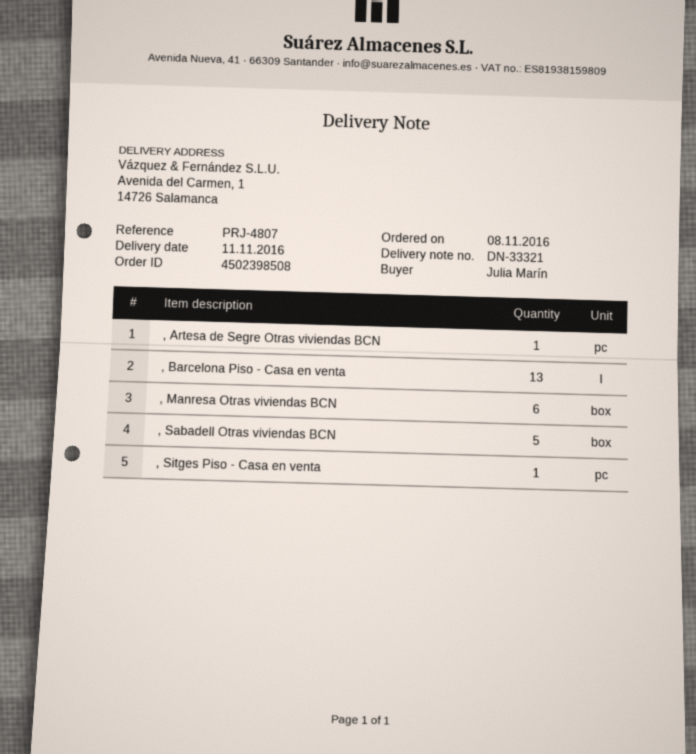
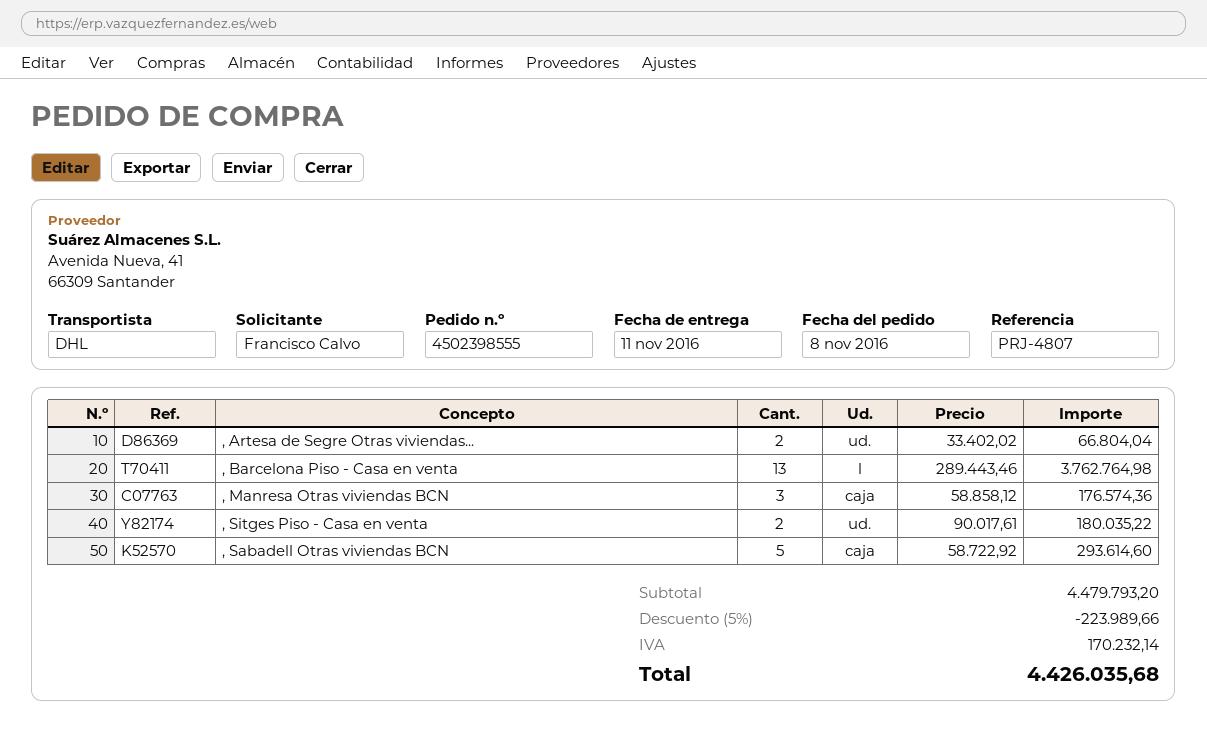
order number: 4502398508 -> 4502398555
ordered by: Julia Marín -> Francisco Calvo
, Artesa de Segre Otras viviendas BCN: 1 -> 2
, Manresa Otras viviendas BCN: 6 -> 3
, Sitges Piso - Casa en venta: 1 -> 2

